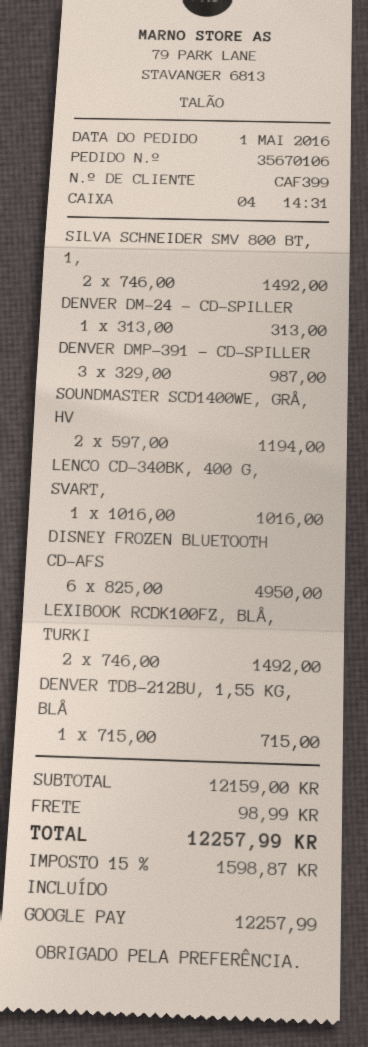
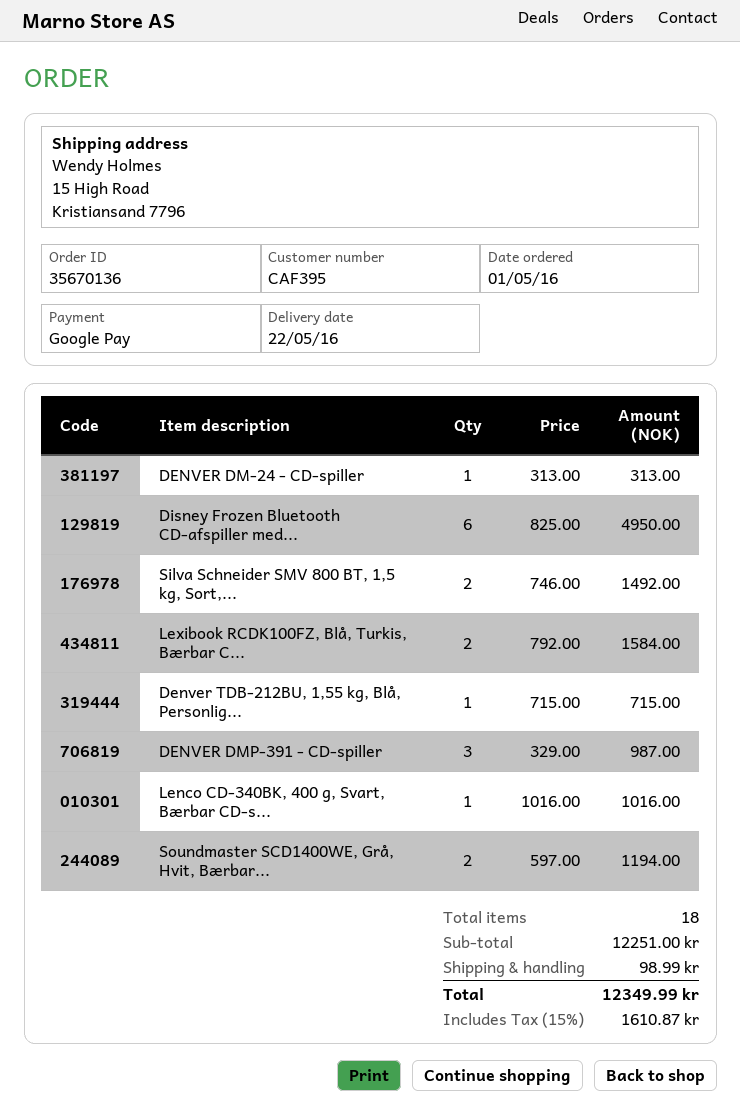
order number: 35670106 -> 35670136
customer number: CAF399 -> CAF395
LEXIBOOK RCDK100FZ, BLÅ, TURKI: 2 x 746.00 = 1492.00 -> 2 x 792.00 = 1584.00
subtotal: 12159.00 -> 12251.00
tax: 15% = 1598.87 -> 15% = 1610.87
total: 12257.99 -> 12349.99

